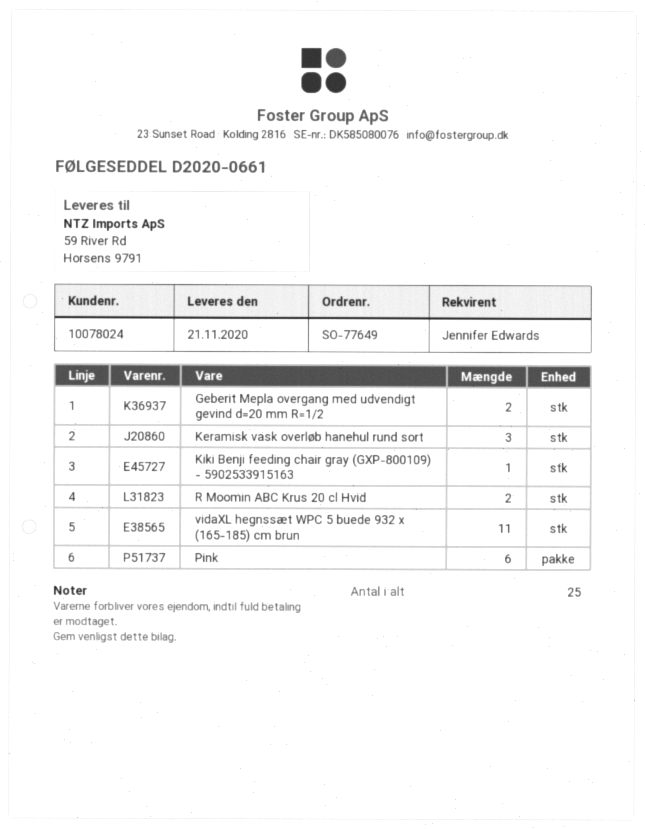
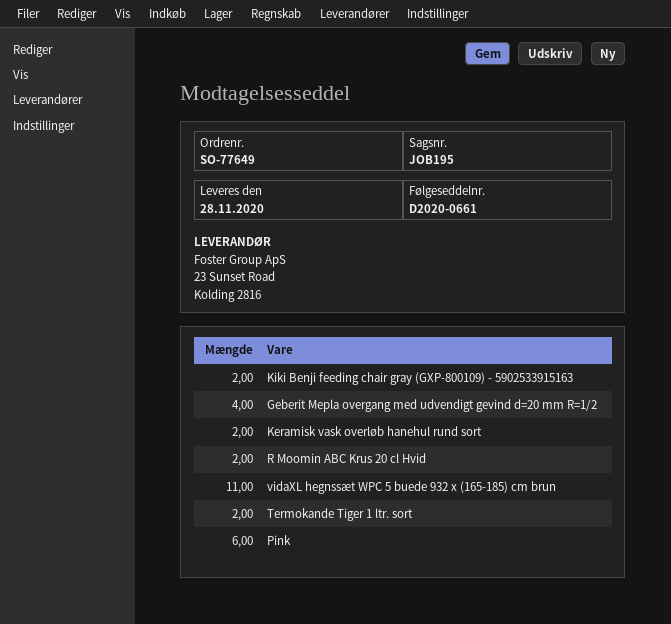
delivery date: 2020-11-21 -> 2020-11-28
Geberit Mepla overgang med udvendigt gevind d=20 mm R=1/2: 2 -> 4
Keramisk vask overløb hanehul rund sort: 3 -> 2
Kiki Benji feeding chair gray (GXP-800109) - 5902533915163: 1 -> 2
Termokande Tiger 1 ltr. sort: none -> 2

